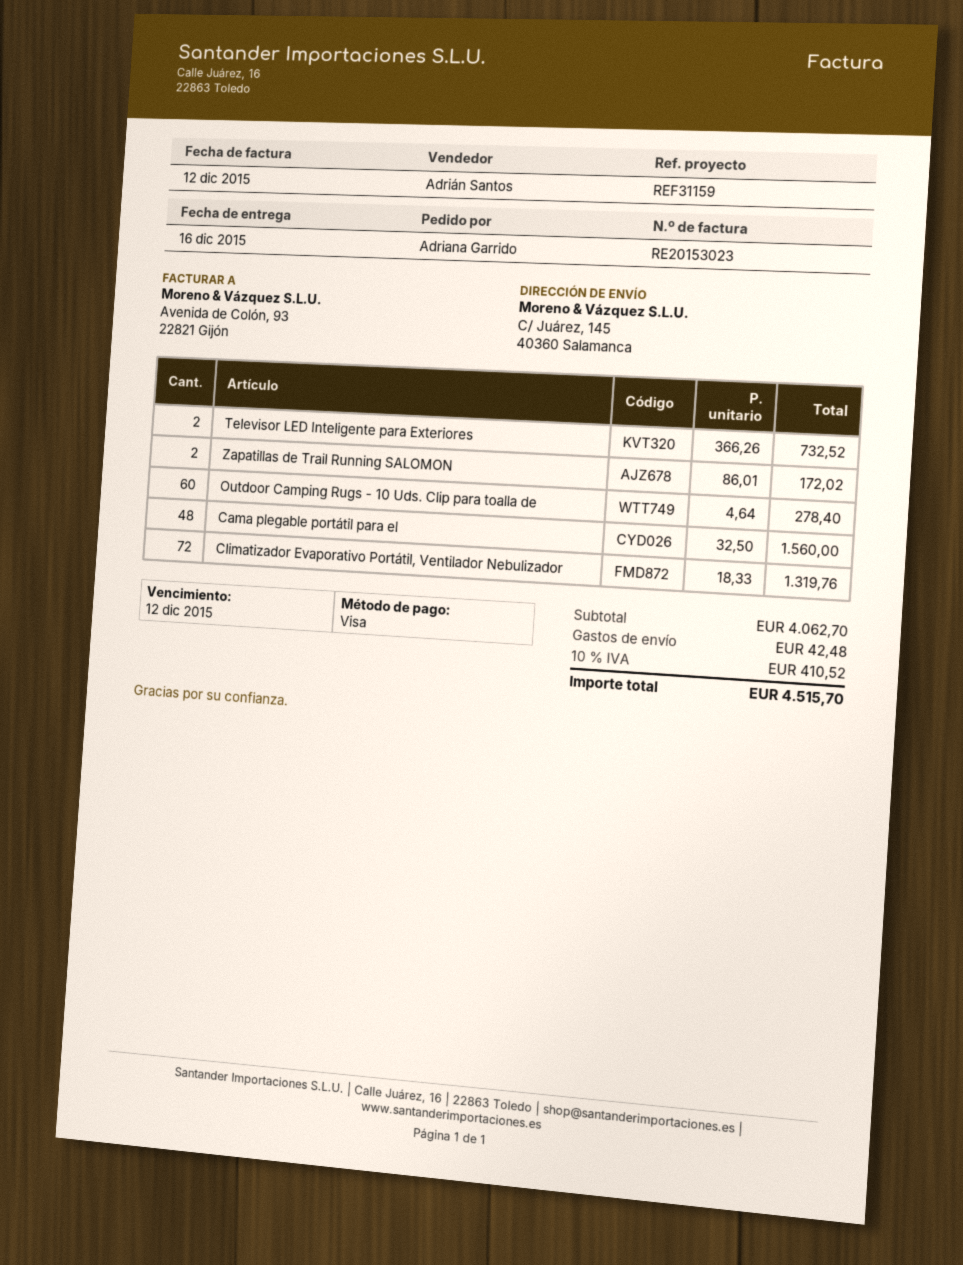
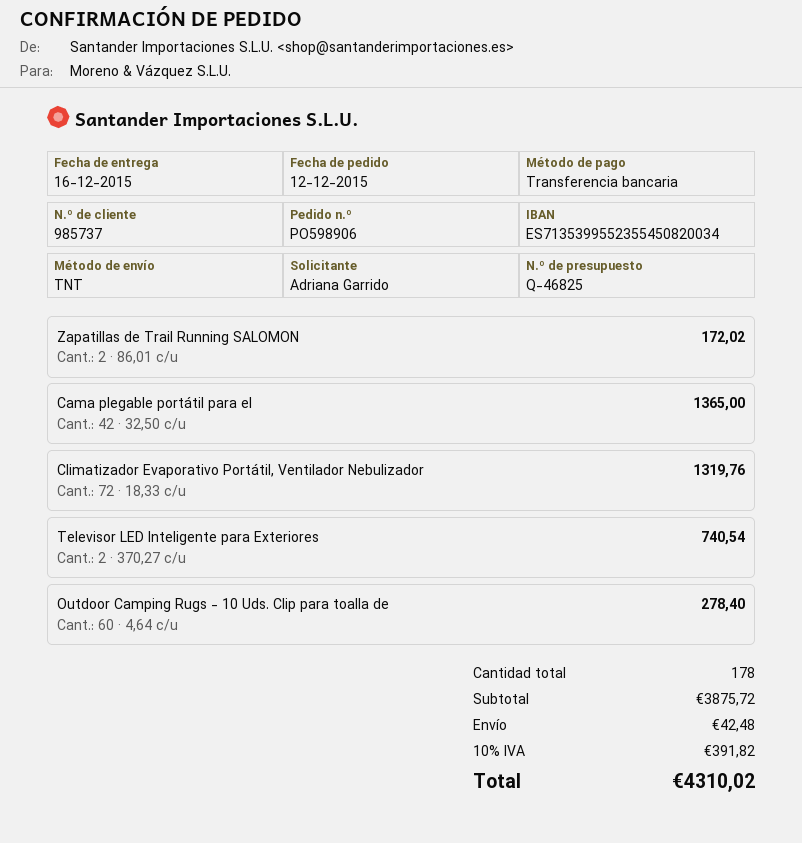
payment method: Visa -> bank transfer
Televisor LED Inteligente para Exteriores: 2 x 366.26 = 732.52 -> 2 x 370.27 = 740.54
Cama plegable portátil para el: 48 x 32.50 = 1560.00 -> 42 x 32.50 = 1365.00
subtotal: 4062.70 -> 3875.72
tax: 10% = 410.52 -> 10% = 391.82
total: 4515.70 -> 4310.02

